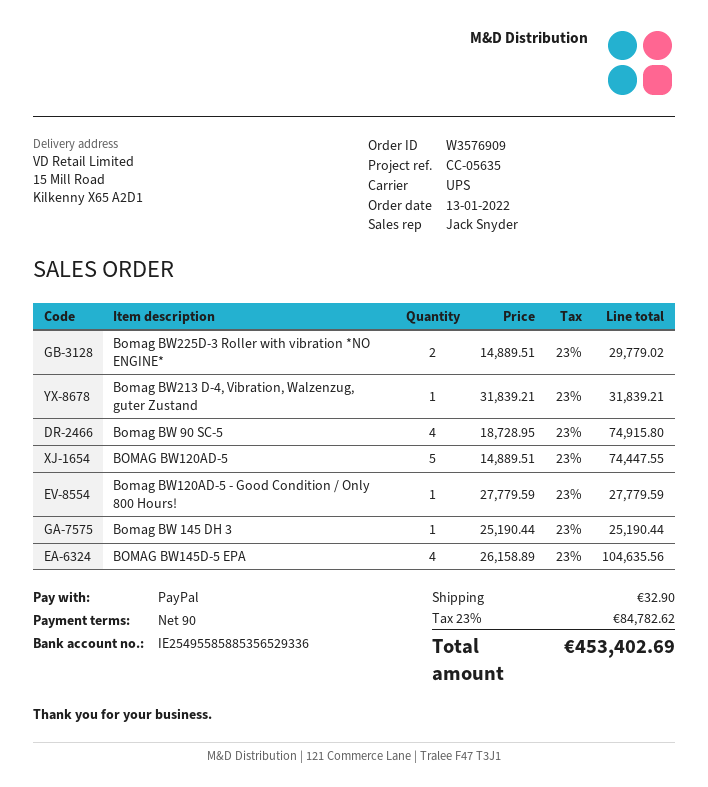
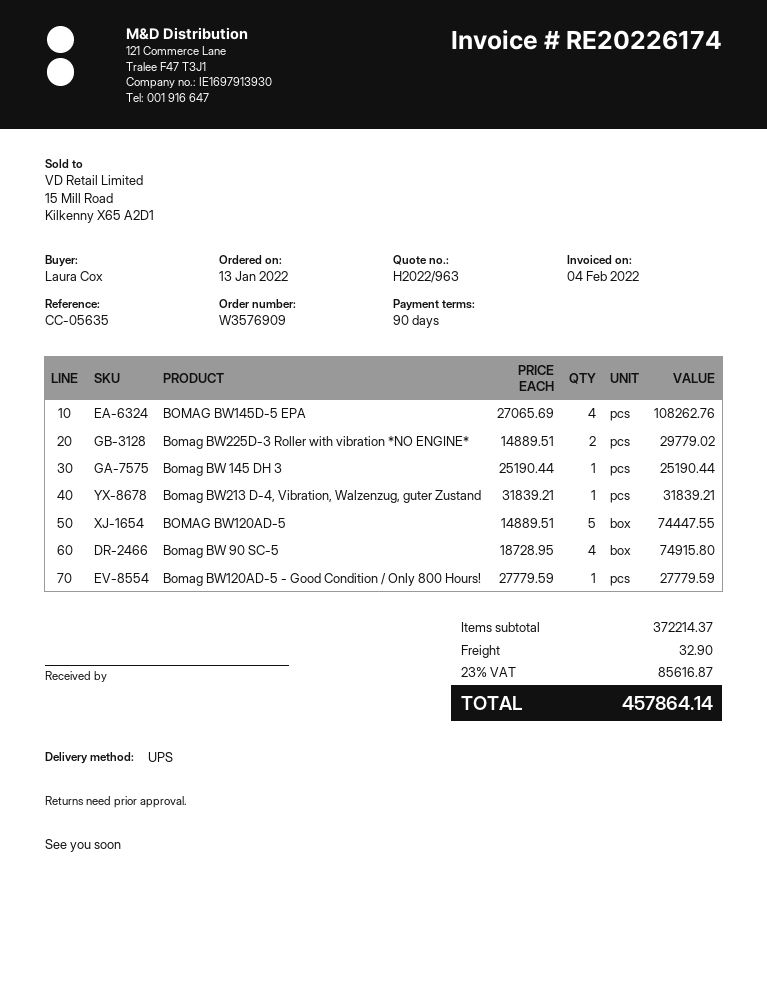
BOMAG BW145D-5 EPA: 4 x 26158.89 = 104635.56 -> 4 x 27065.69 = 108262.76
tax: 23% = 84782.62 -> 23% = 85616.87
total: 453402.69 -> 457864.14

